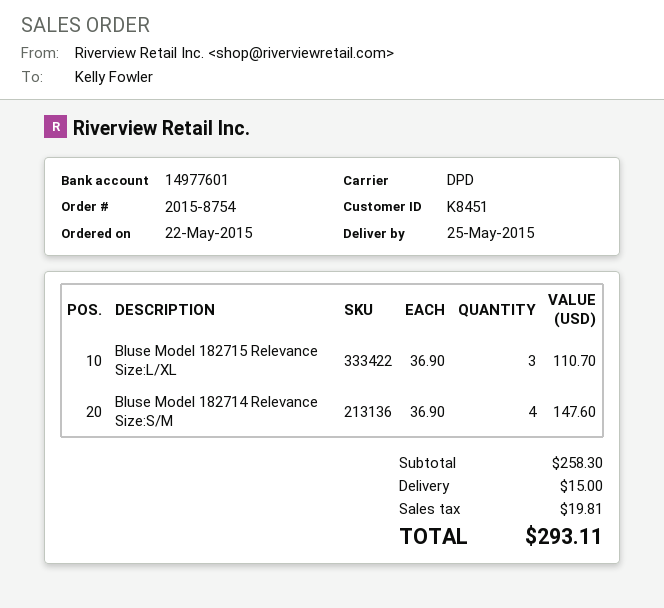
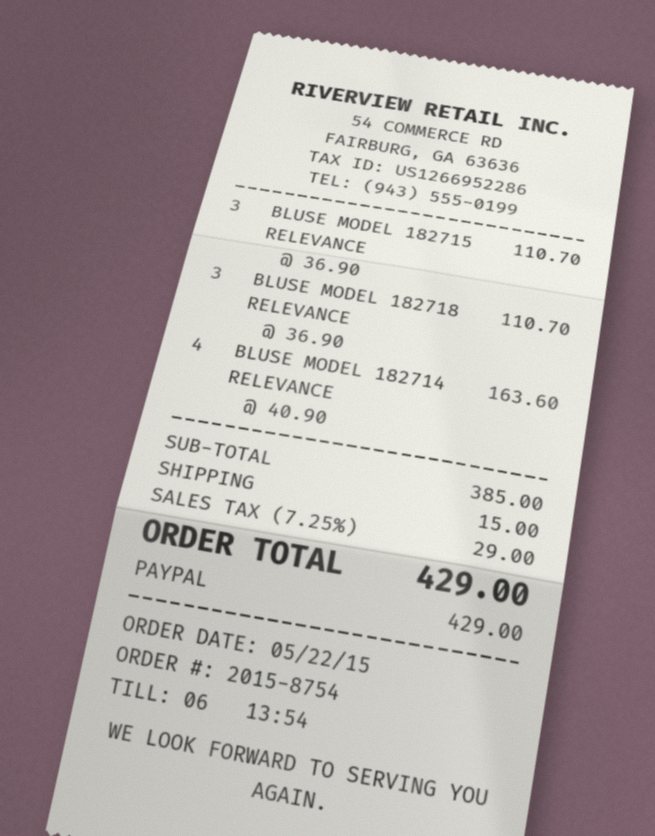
Bluse Model 182714 Relevance Size:S/M: 4 x 36.90 = 147.60 -> 4 x 40.90 = 163.60
BLUSE MODEL 182718 RELEVANCE: none -> 3 x 36.90 = 110.70
subtotal: 258.30 -> 385.00
tax: 19.81 -> 29.00
total: 293.11 -> 429.00

